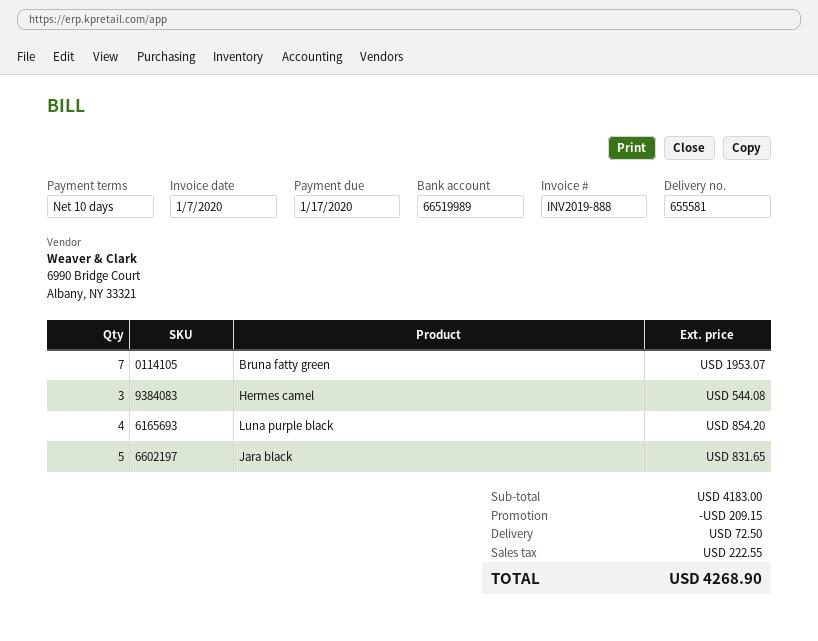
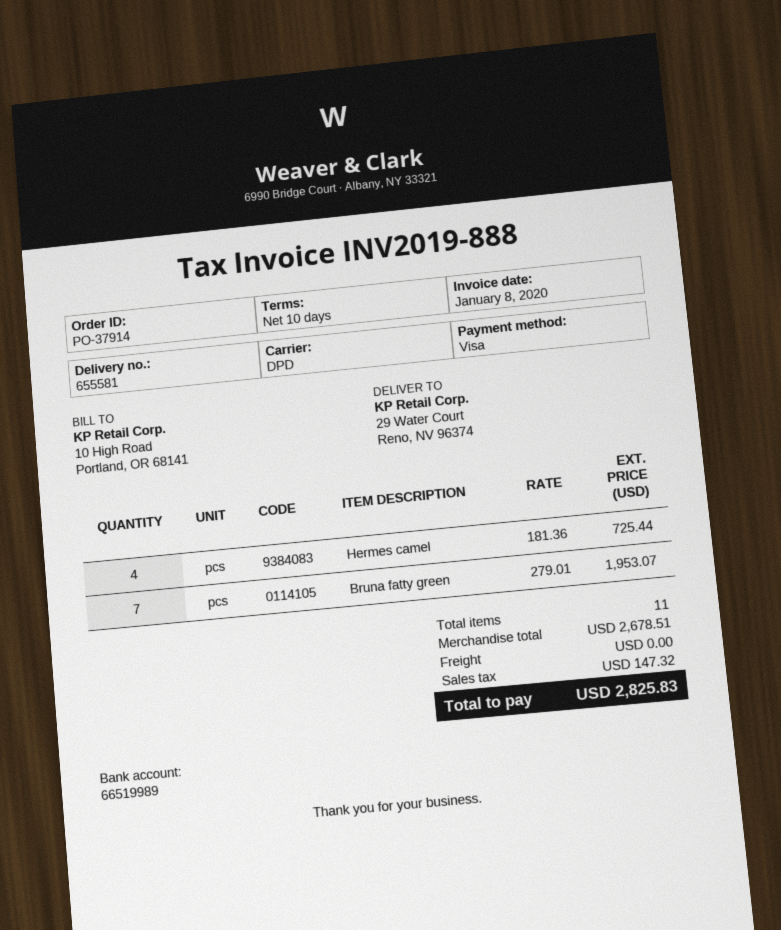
invoice date: 2020-01-07 -> 2020-01-08
Hermes camel: 3 for 544.08 -> 4 for 725.44
Luna purple black: 4 for 854.20 -> none
Jara black: 5 for 831.65 -> none
subtotal: 4183.00 -> 2678.51
discount: 209.15 -> none
shipping: 72.50 -> 0.00
tax: 222.55 -> 147.32
total: 4268.90 -> 2825.83

